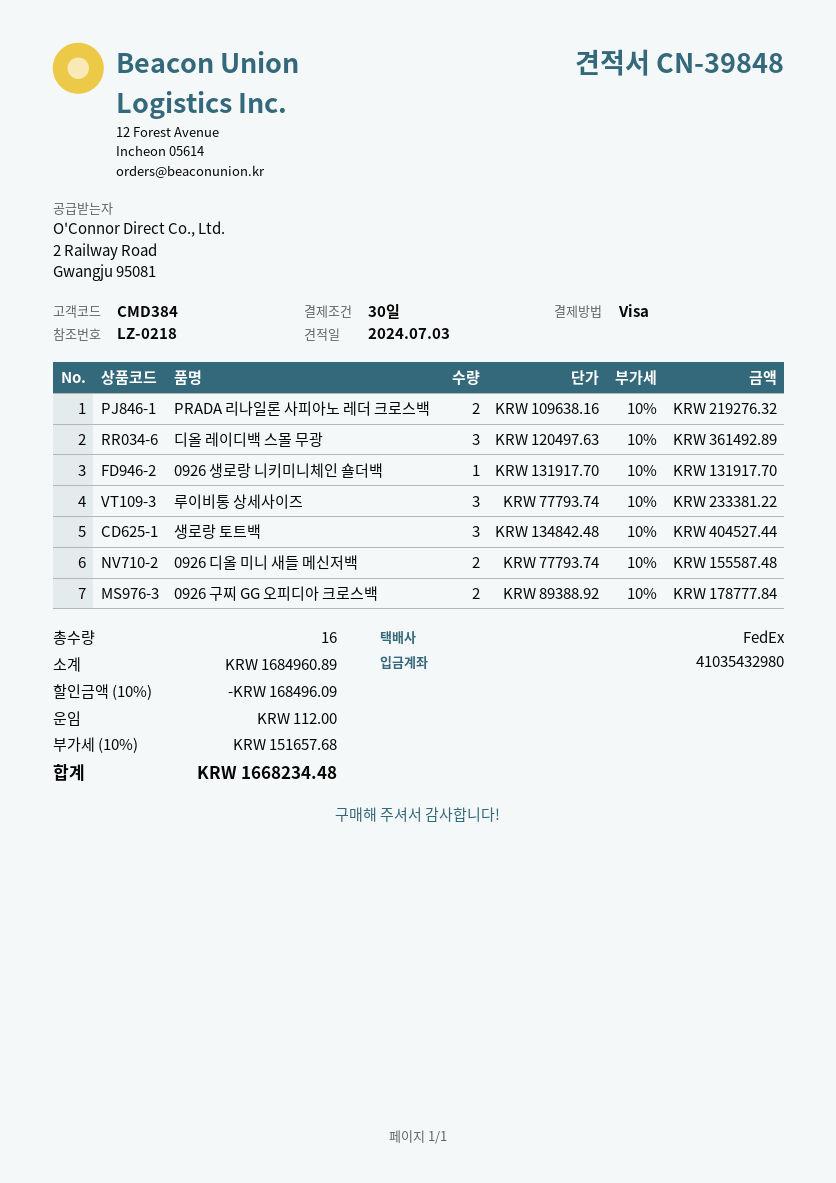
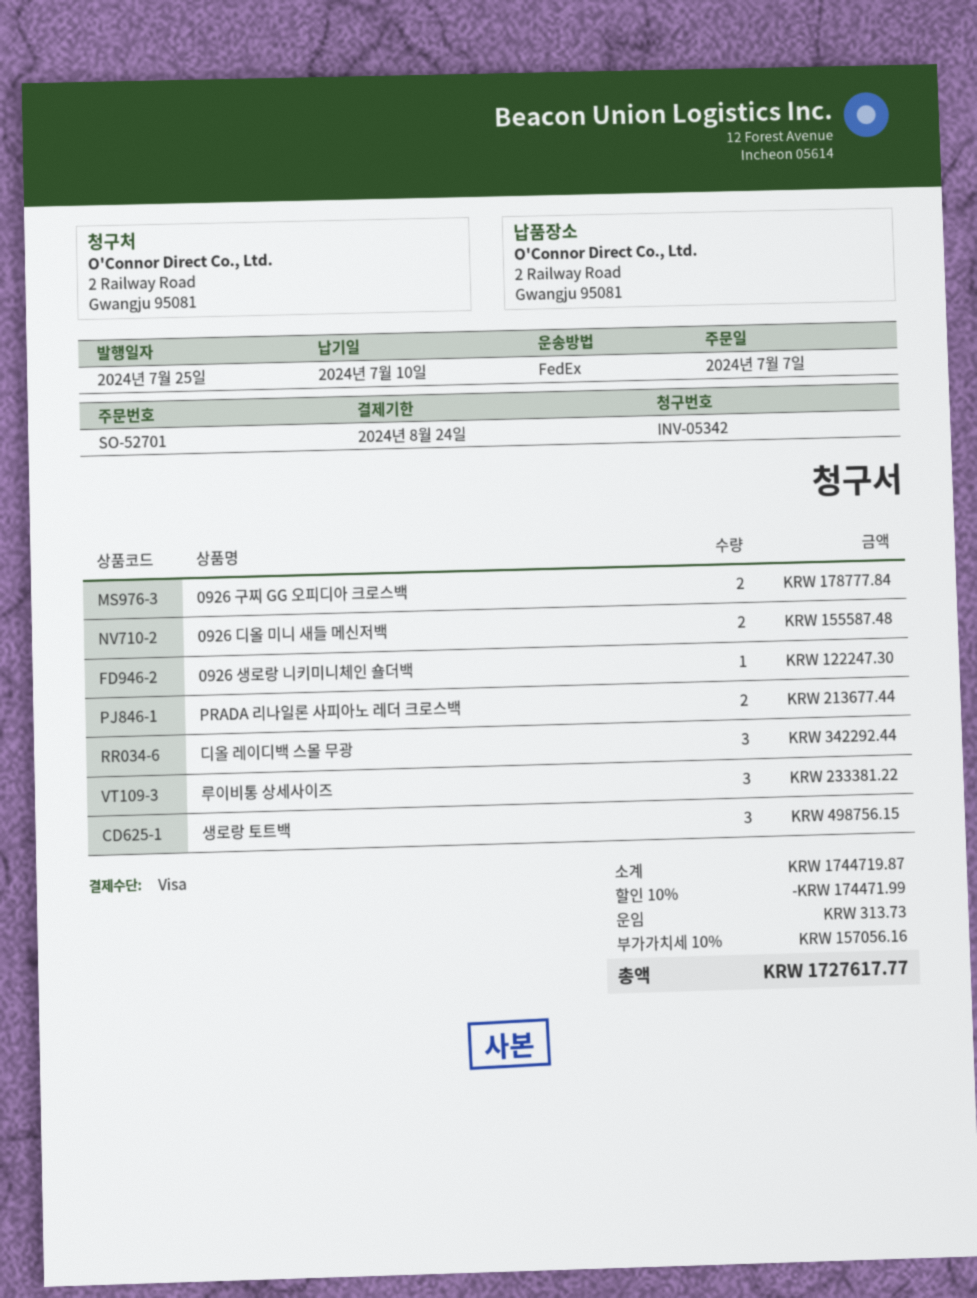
PRADA 리나일론 사피아노 레더 크로스백: 2 for 219276.32 -> 2 for 213677.44
디올 레이디백 스몰 무광: 3 for 361492.89 -> 3 for 342292.44
0926 생로랑 니키미니체인 숄더백: 1 for 131917.70 -> 1 for 122247.30
생로랑 토트백: 3 for 404527.44 -> 3 for 498756.15
subtotal: 1684960.89 -> 1744719.87
discount: 10% = 168496.09 -> 10% = 174471.99
shipping: 112.00 -> 313.73
tax: 10% = 151657.68 -> 10% = 157056.16
total: 1668234.48 -> 1727617.77

